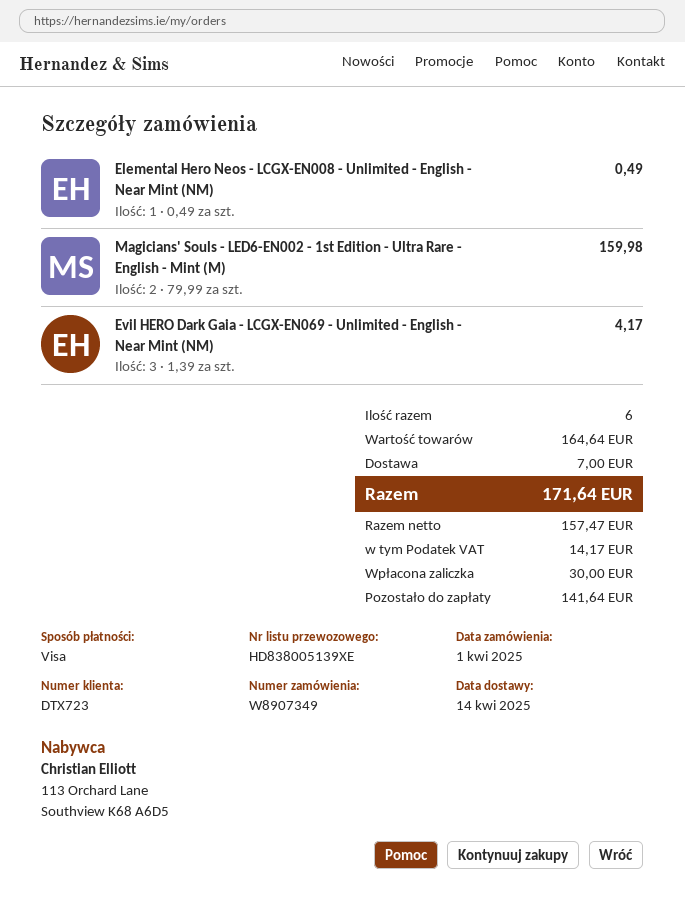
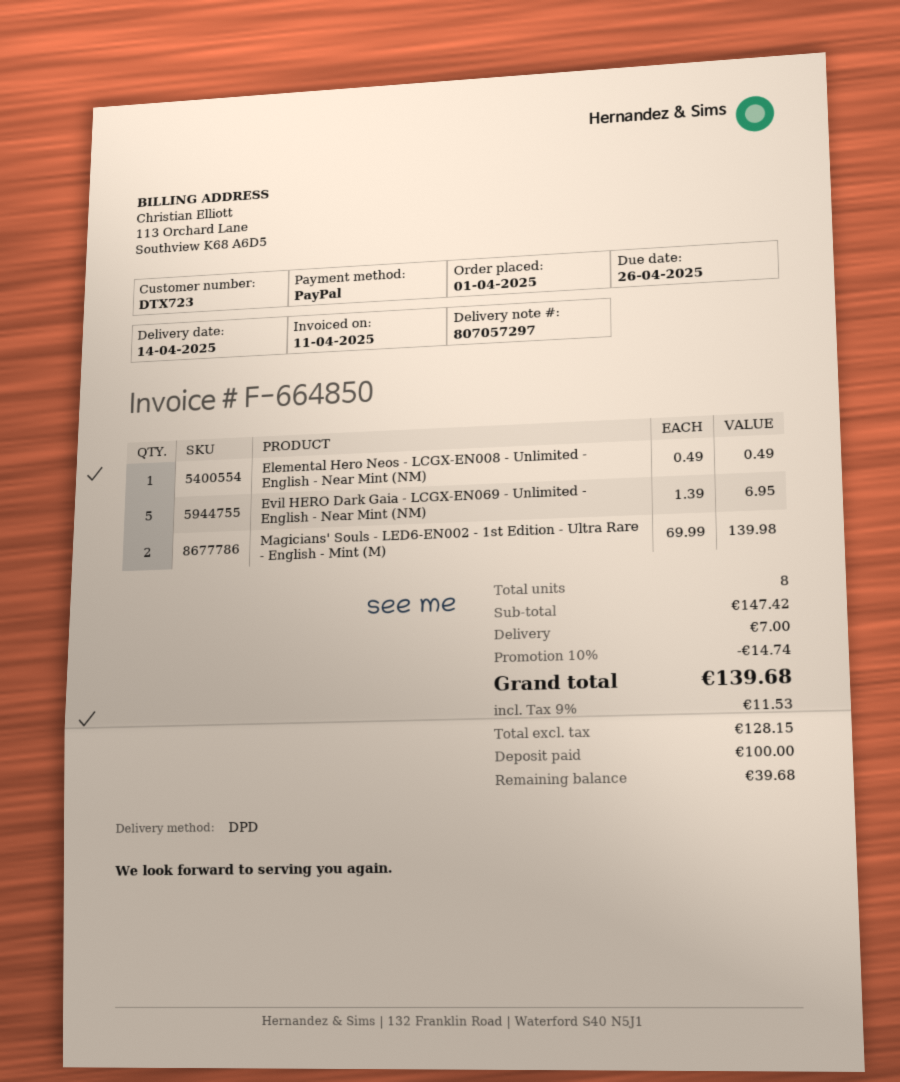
payment method: Visa -> PayPal
Magicians' Souls - LED6-EN002 - 1st Edition - Ultra Rare - English - Mint (M): 2 x 79.99 = 159.98 -> 2 x 69.99 = 139.98
Evil HERO Dark Gaia - LCGX-EN069 - Unlimited - English - Near Mint (NM): 3 x 1.39 = 4.17 -> 5 x 1.39 = 6.95
total quantity: 6 -> 8
subtotal: 164.64 -> 147.42
discount: none -> 10% = 14.74
net: 157.47 -> 128.15
tax: 14.17 -> 11.53
total: 171.64 -> 139.68
deposit: 30.00 -> 100.00
balance: 141.64 -> 39.68

